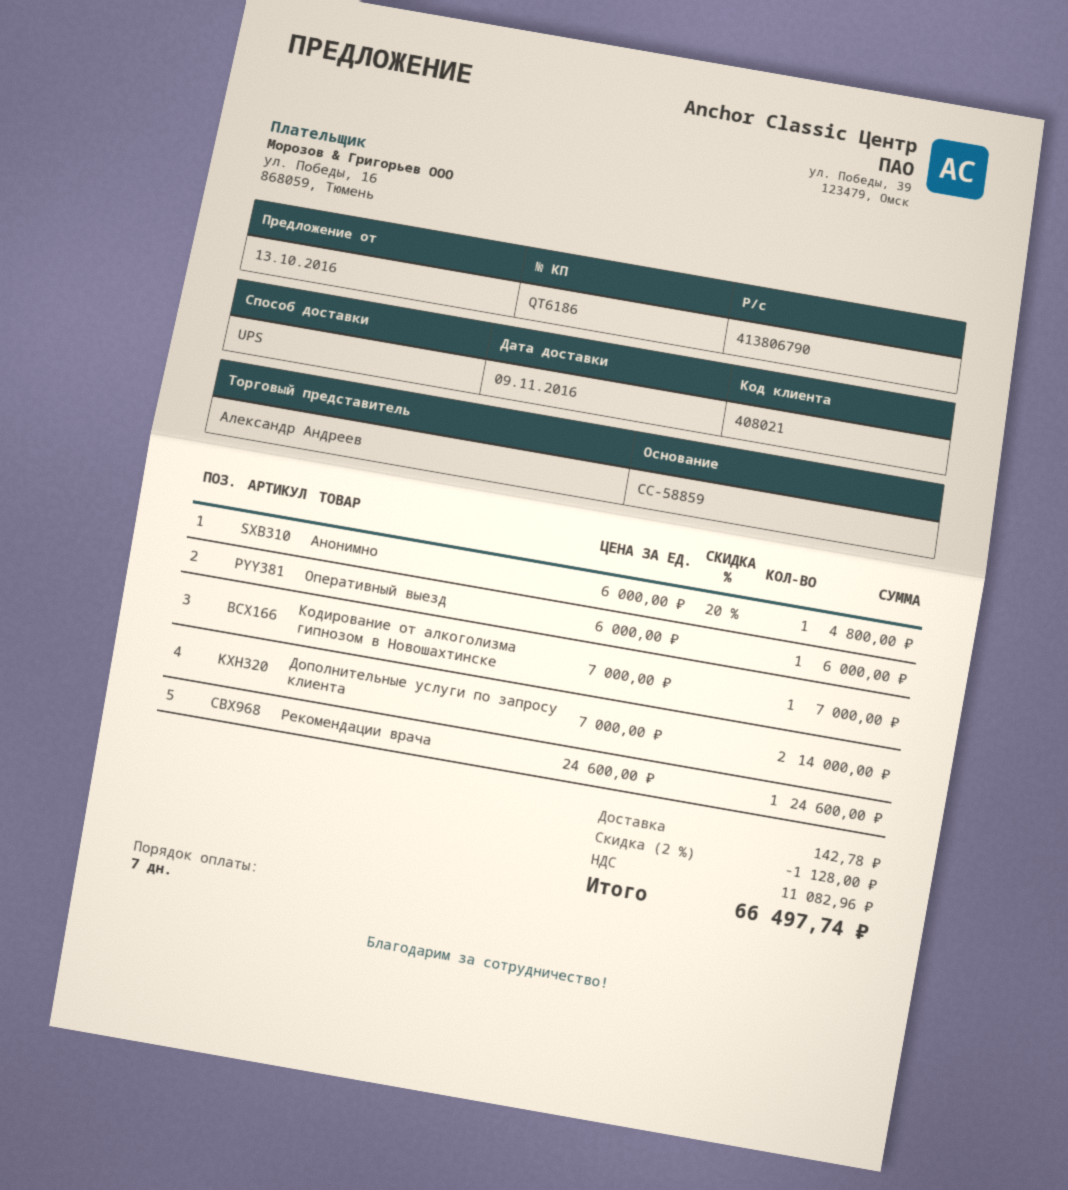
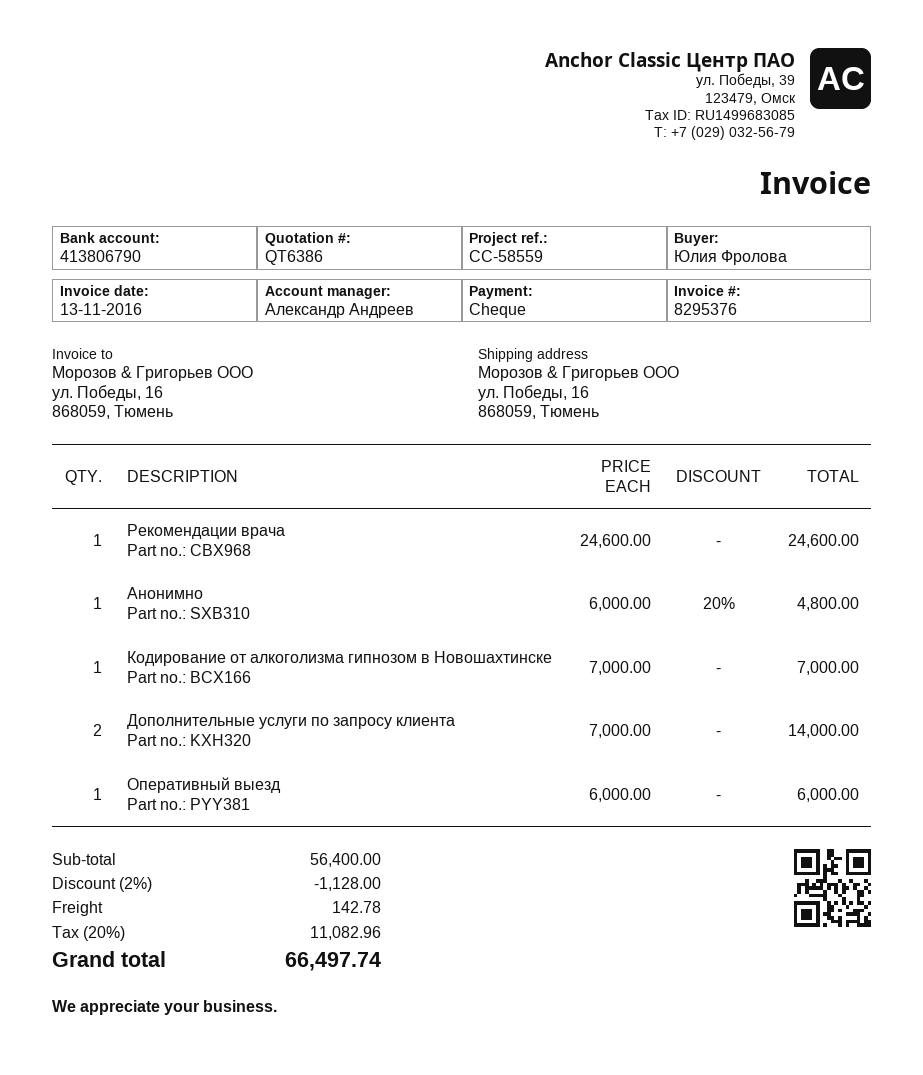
quote number: QT6186 -> QT6386
reference: CC-58859 -> CC-58559

